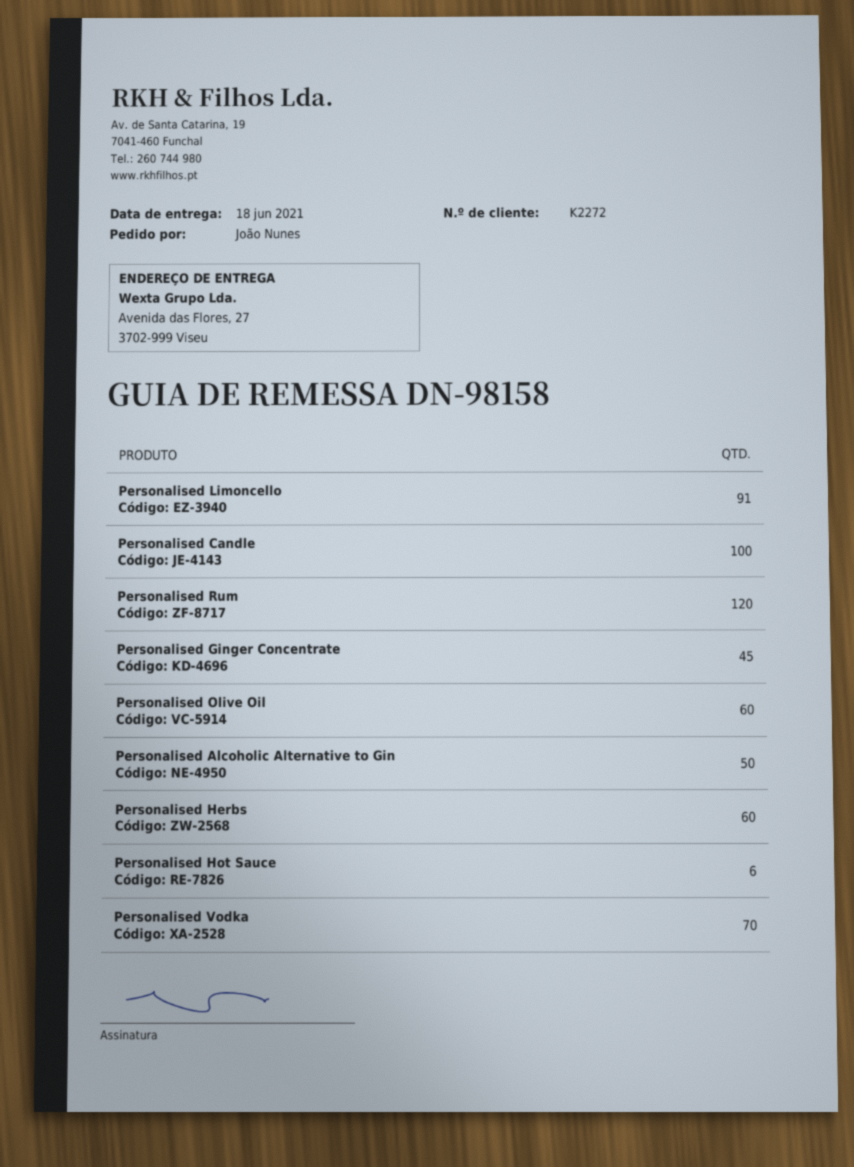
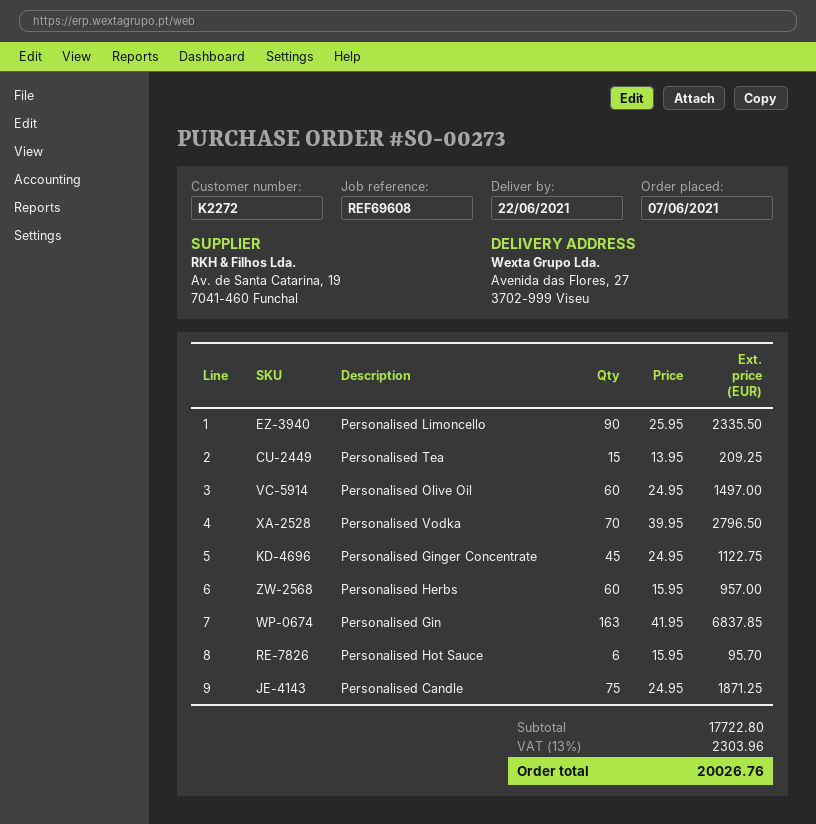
delivery date: 2021-06-18 -> 2021-06-22
Personalised Limoncello: 91 -> 90
Personalised Candle: 100 -> 75
Personalised Rum: 120 -> none
Personalised Alcoholic Alternative to Gin: 50 -> none
Personalised Tea: none -> 15
Personalised Gin: none -> 163

